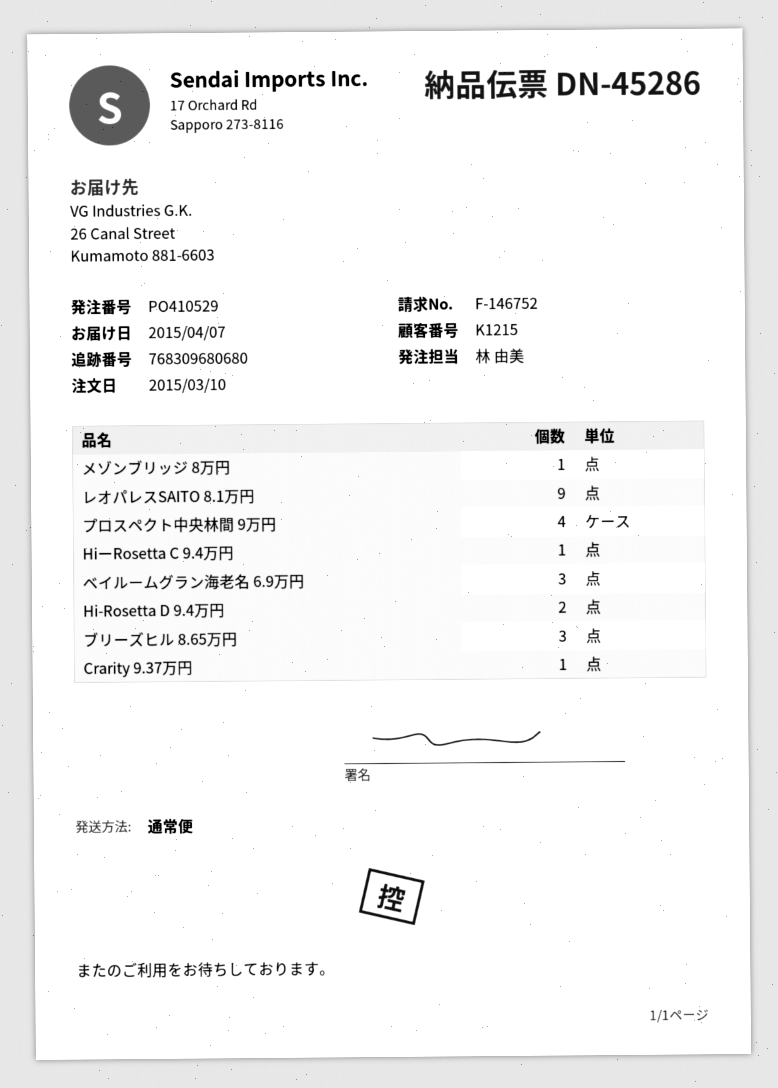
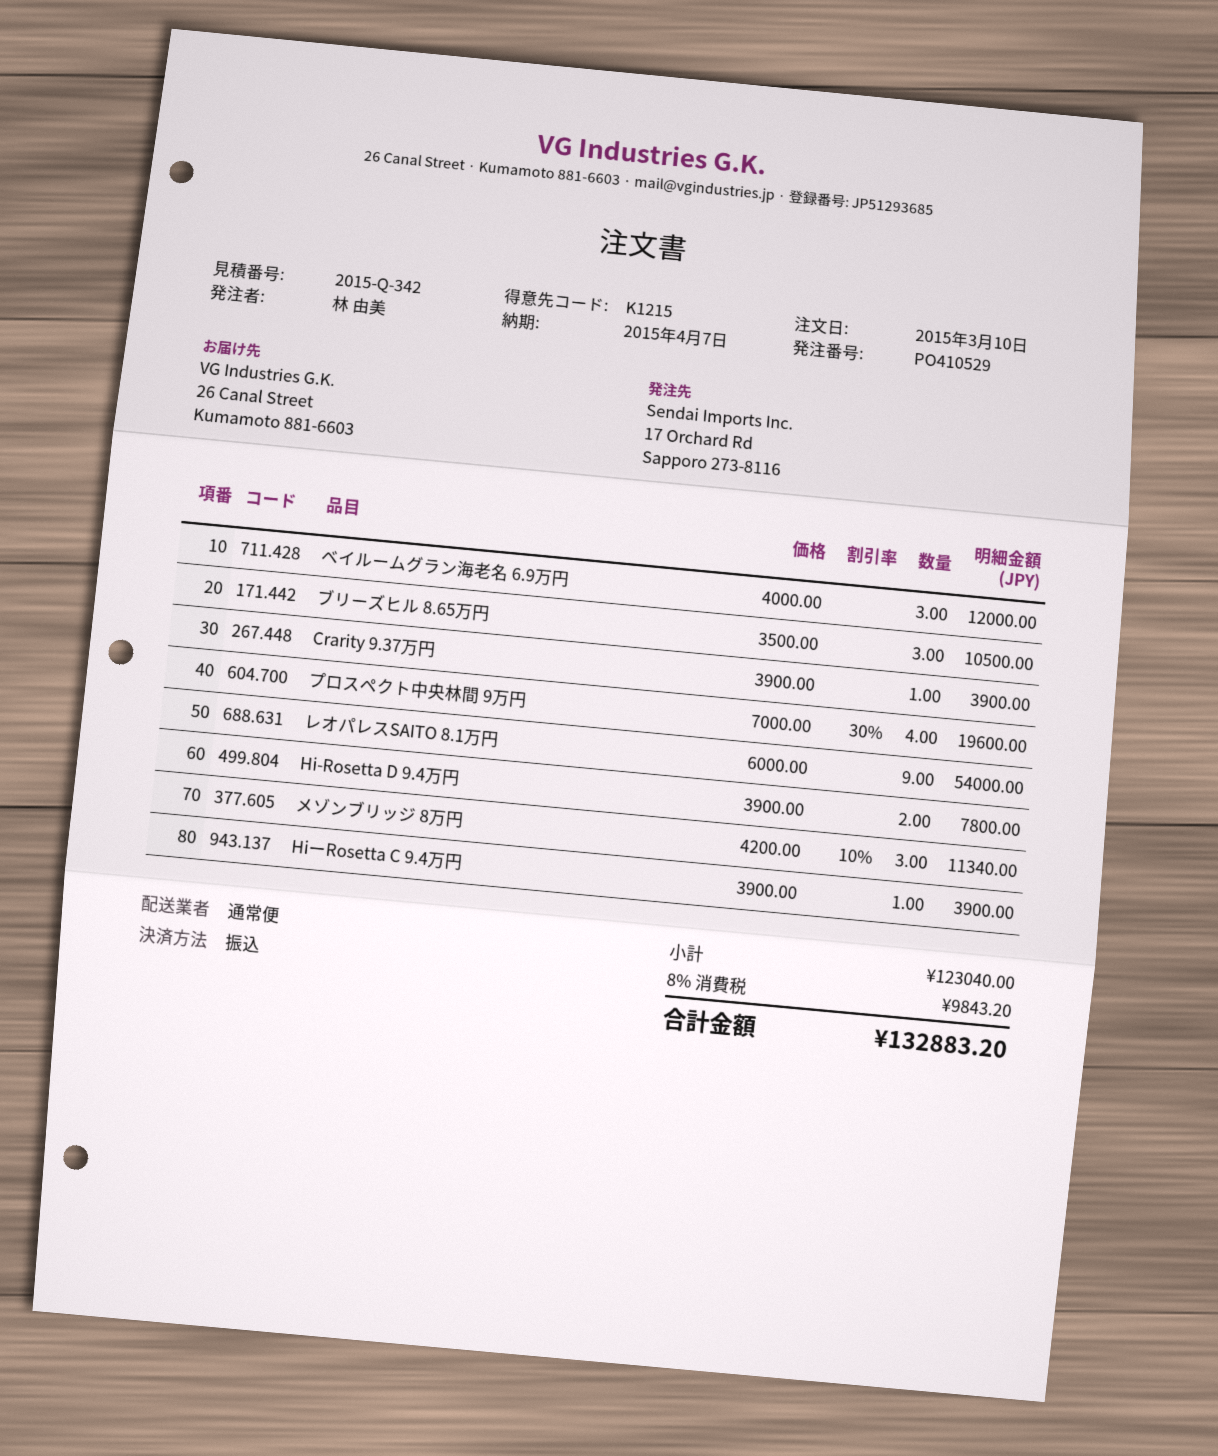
メゾンブリッジ 8万円: 1 -> 3

